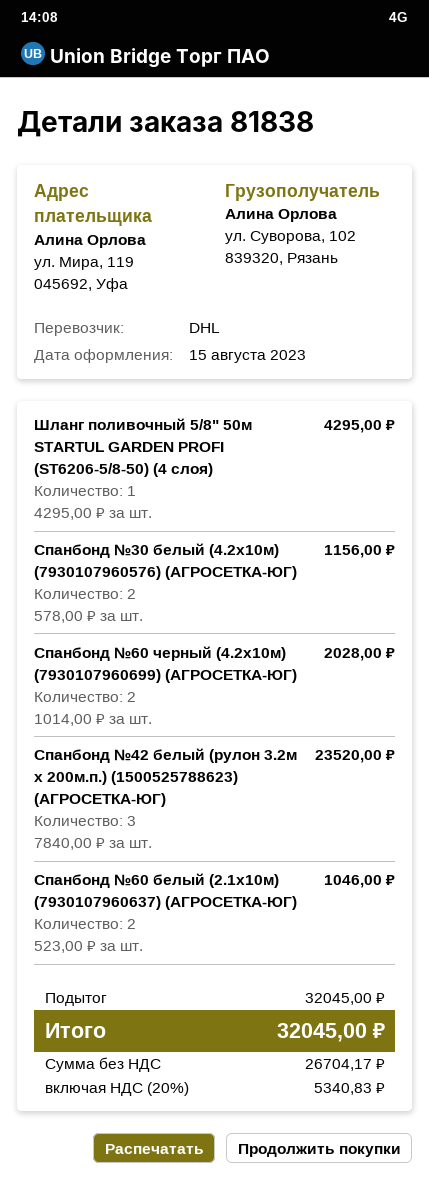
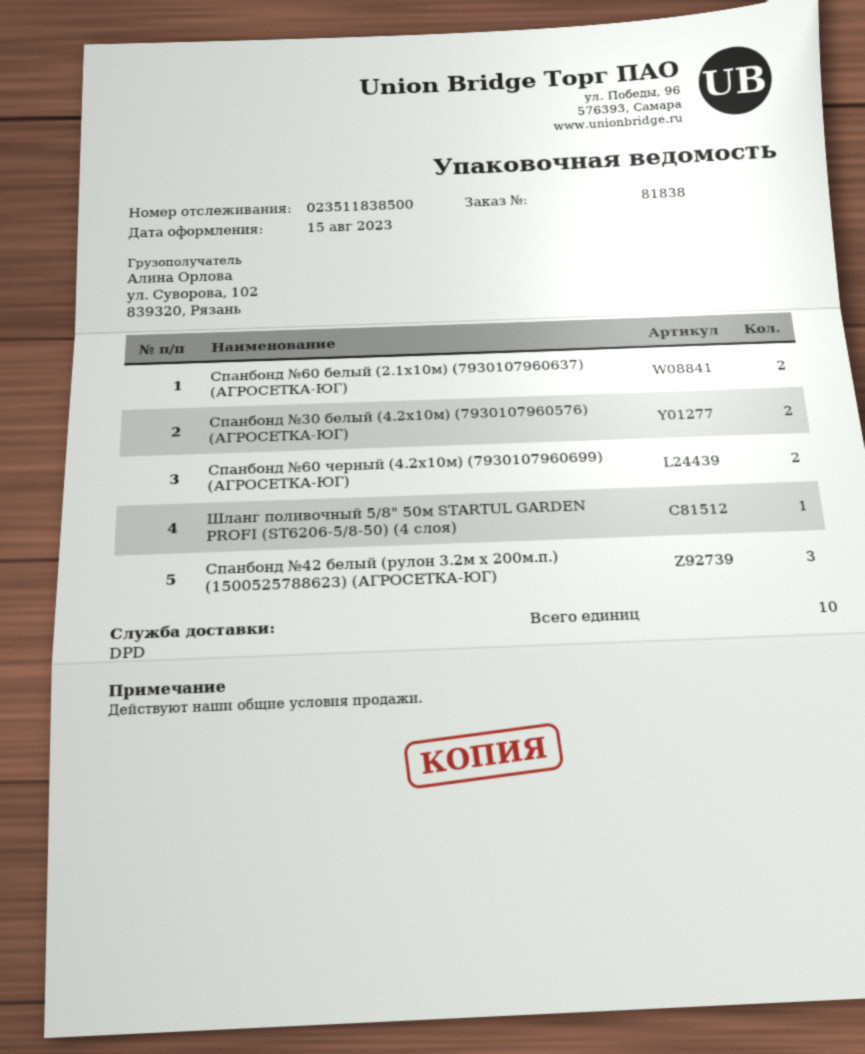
shipping method: DHL -> DPD

